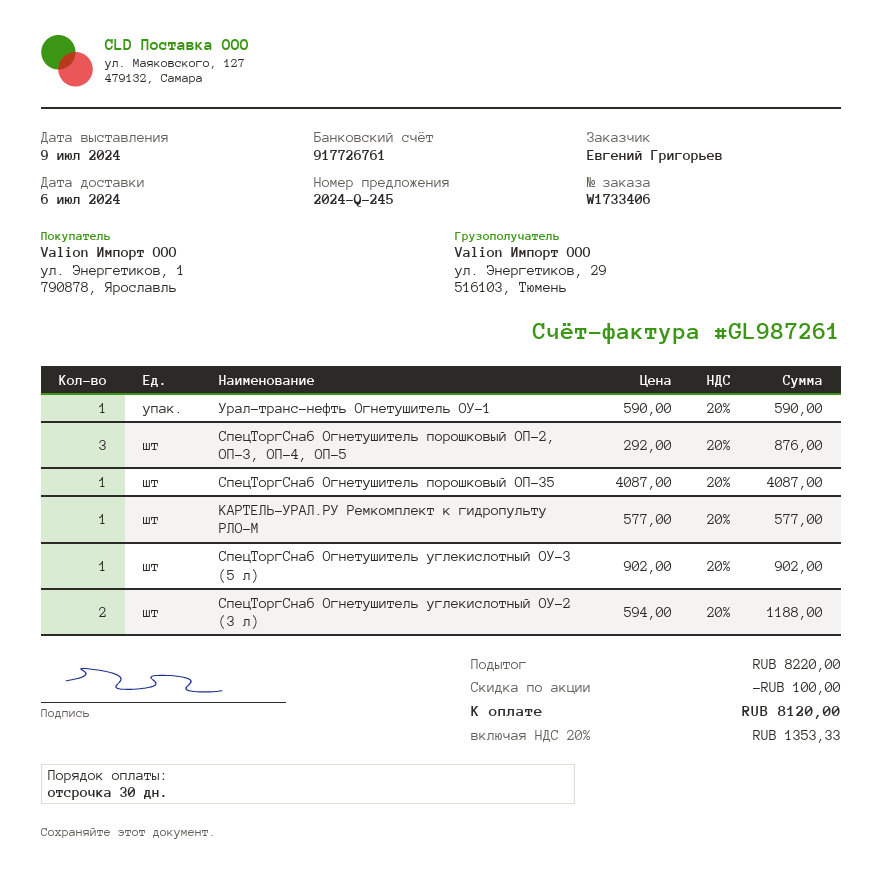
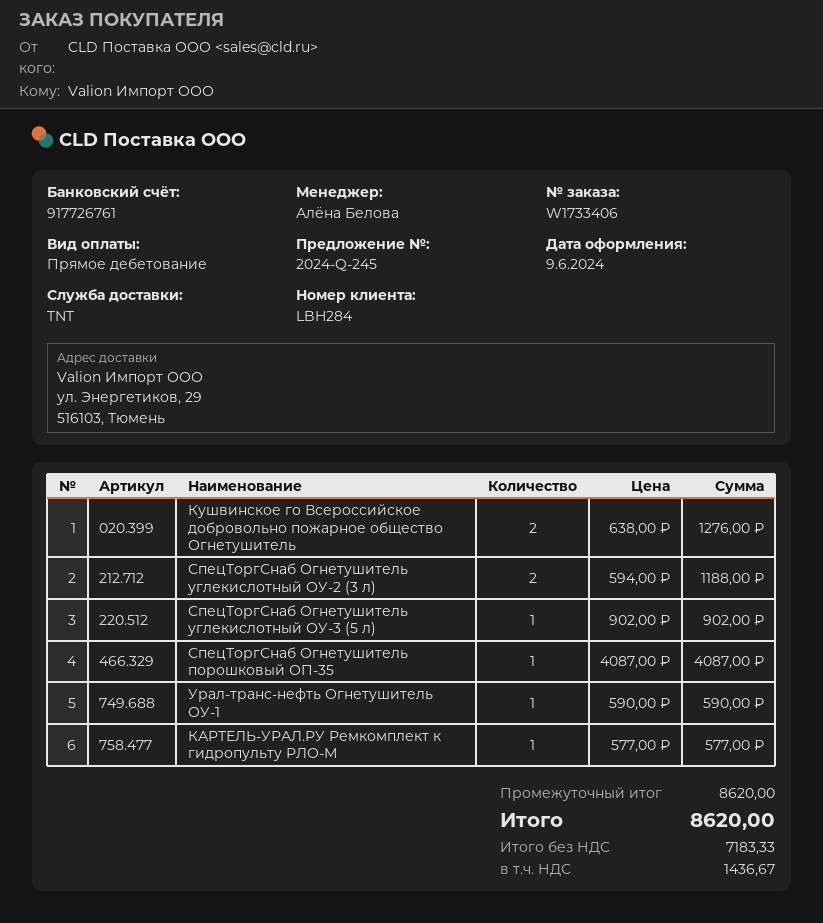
СпецТоргСнаб Огнетушитель порошковый ОП-2, ОП-3, ОП-4, ОП-5: 3 x 292.00 = 876.00 -> none
Кушвинское го Всероссийское добровольно пожарное общество Огнетушитель: none -> 2 x 638.00 = 1276.00
subtotal: 8220.00 -> 8620.00
discount: 100.00 -> none
tax: 1353.33 -> 1436.67
total: 8120.00 -> 8620.00

